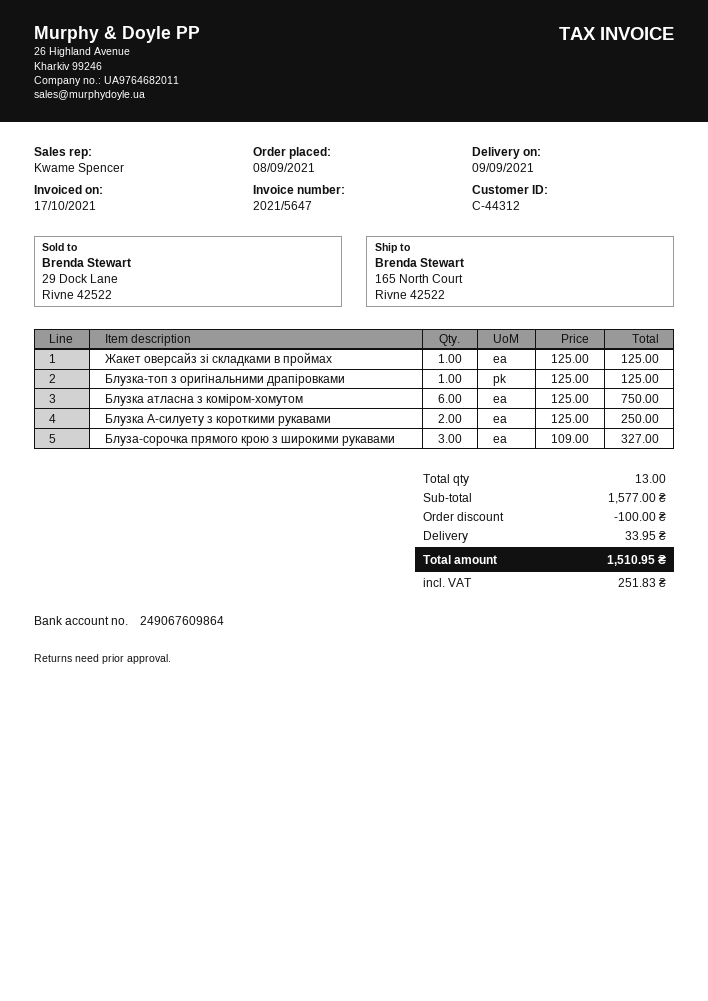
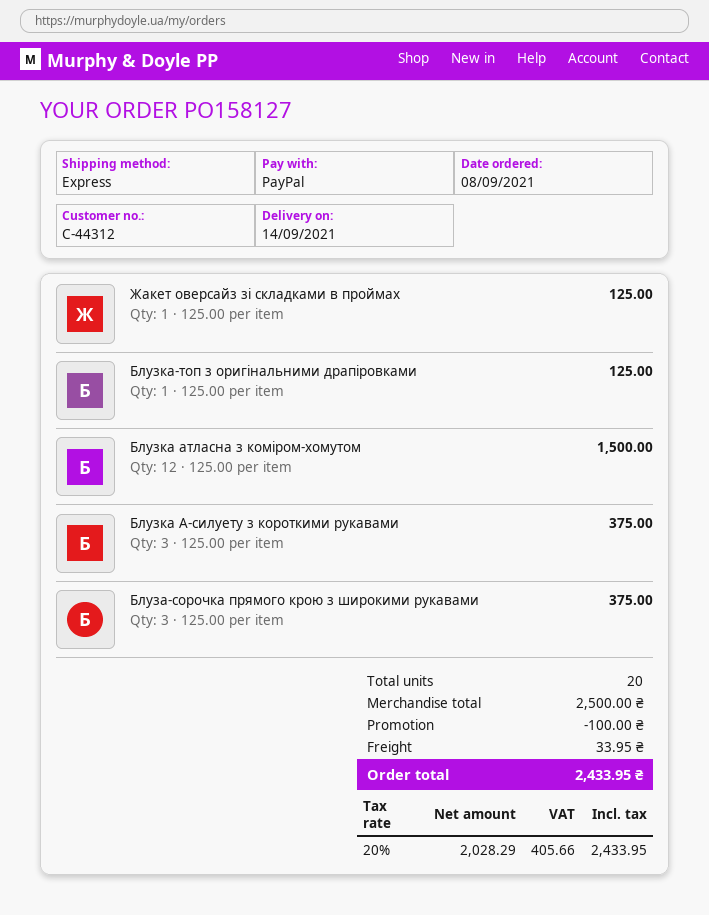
delivery date: 2021-09-09 -> 2021-09-14
Блузка атласна з коміром-хомутом: 6 x 125.00 = 750.00 -> 12 x 125.00 = 1500.00
Блузка А-силуету з короткими рукавами: 2 x 125.00 = 250.00 -> 3 x 125.00 = 375.00
Блуза-сорочка прямого крою з широкими рукавами: 3 x 109.00 = 327.00 -> 3 x 125.00 = 375.00
total quantity: 13 -> 20
subtotal: 1577.00 -> 2500.00
tax: 251.83 -> 405.66
total: 1510.95 -> 2433.95

